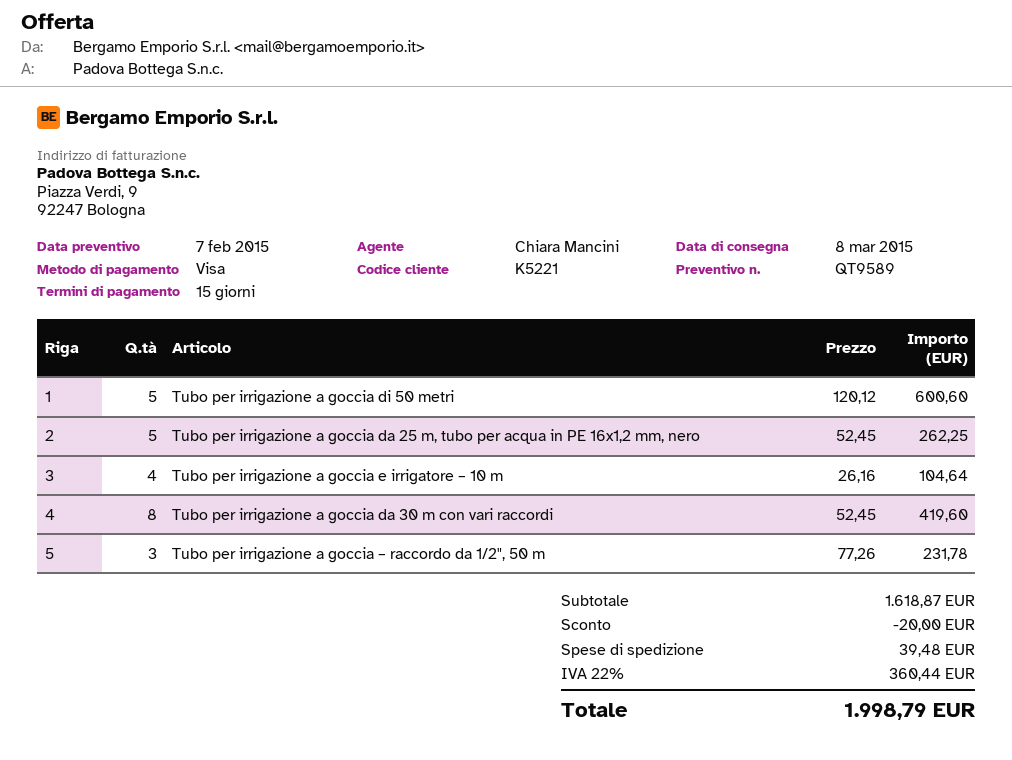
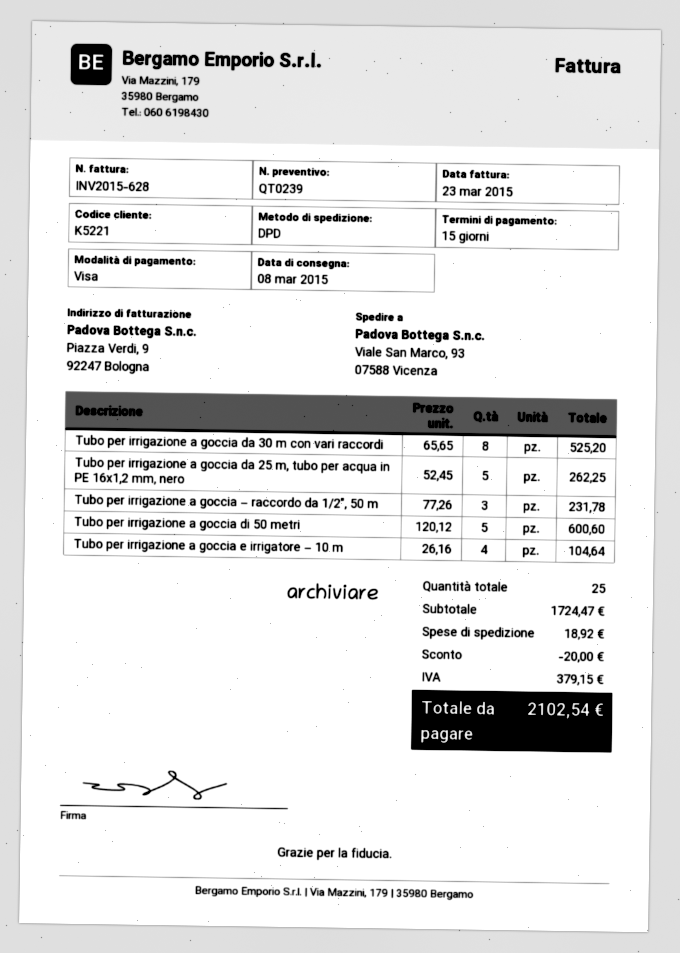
quote number: QT9589 -> QT0239
Tubo per irrigazione a goccia da 30 m con vari raccordi: 8 x 52.45 = 419.60 -> 8 x 65.65 = 525.20
subtotal: 1618.87 -> 1724.47
shipping: 39.48 -> 18.92
tax: 360.44 -> 379.15
total: 1998.79 -> 2102.54

